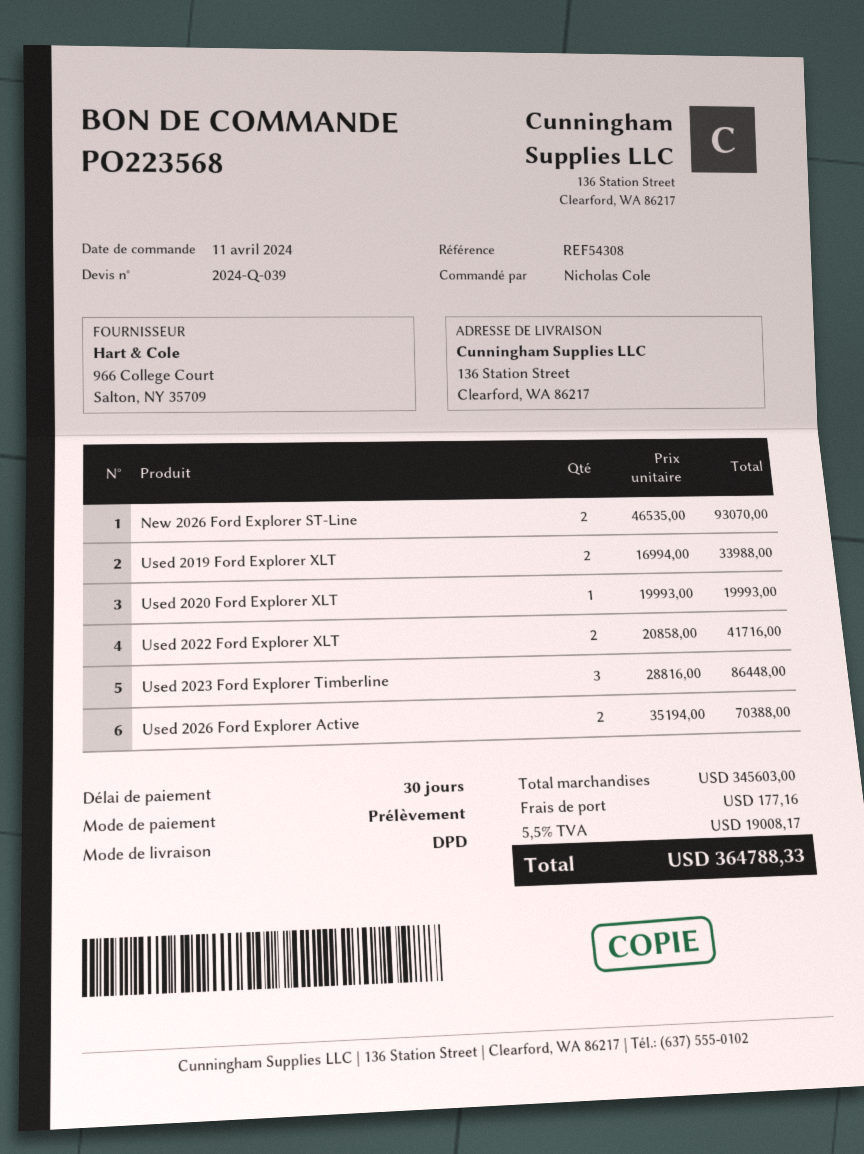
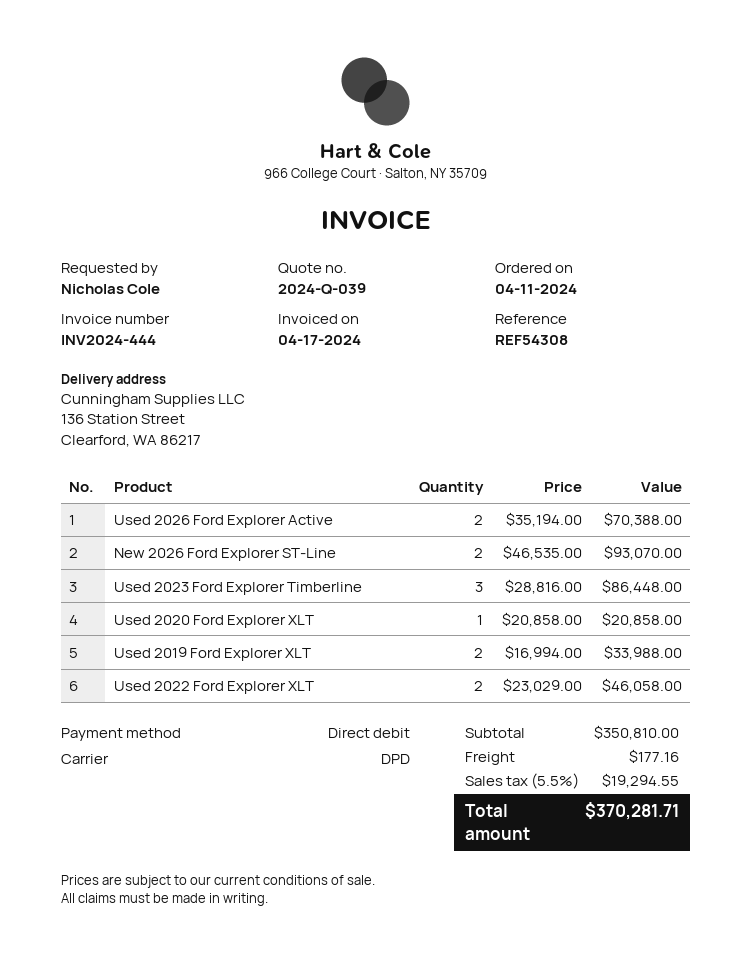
Used 2020 Ford Explorer XLT: 1 x 19993.00 = 19993.00 -> 1 x 20858.00 = 20858.00
Used 2022 Ford Explorer XLT: 2 x 20858.00 = 41716.00 -> 2 x 23029.00 = 46058.00
subtotal: 345603.00 -> 350810.00
tax: 5.5% = 19008.17 -> 5.5% = 19294.55
total: 364788.33 -> 370281.71

